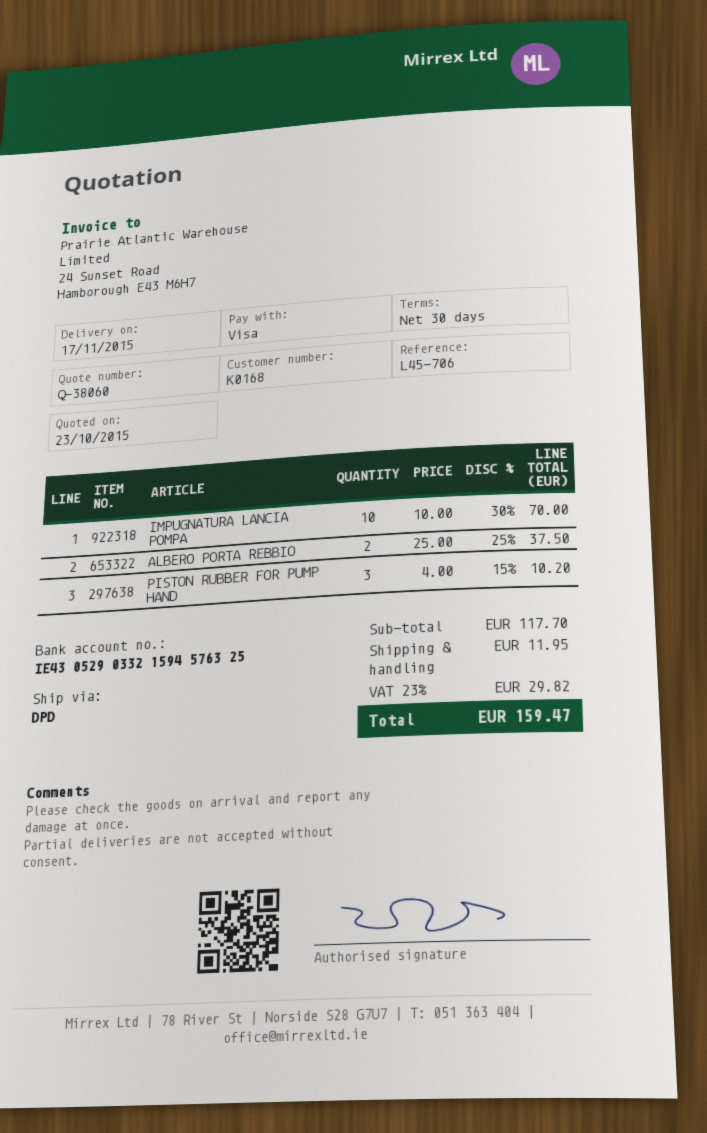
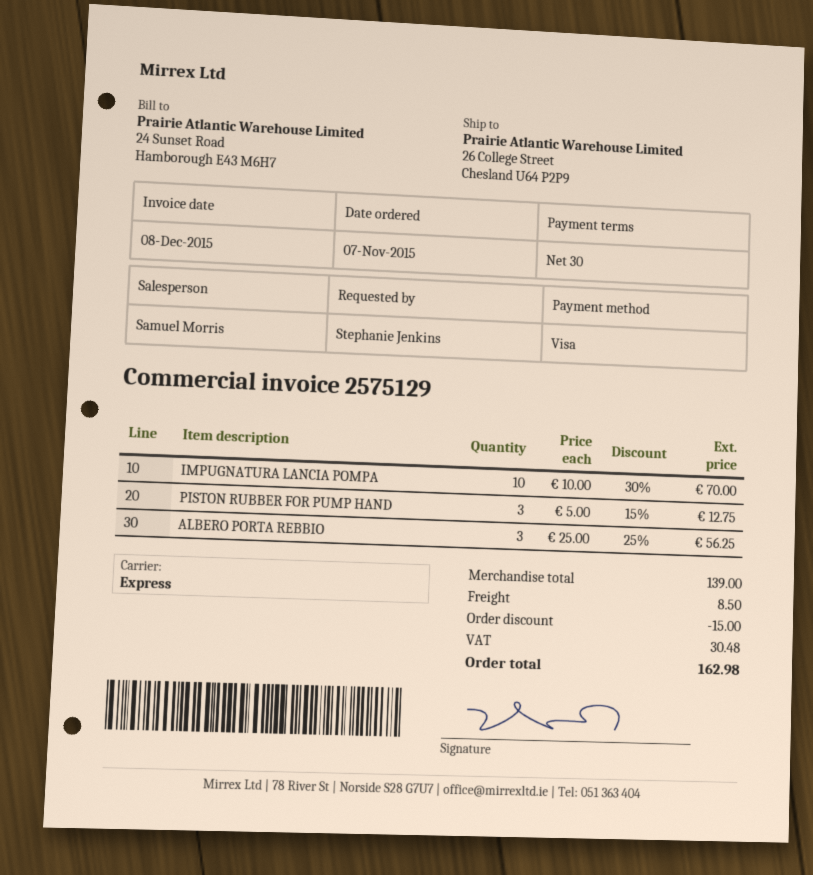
shipping method: DPD -> express
ALBERO PORTA REBBIO: 2 x 25.00 - 25% = 37.50 -> 3 x 25.00 - 25% = 56.25
PISTON RUBBER FOR PUMP HAND: 3 x 4.00 - 15% = 10.20 -> 3 x 5.00 - 15% = 12.75
subtotal: 117.70 -> 139.00
discount: none -> 15.00
shipping: 11.95 -> 8.50
tax: 29.82 -> 30.48
total: 159.47 -> 162.98

